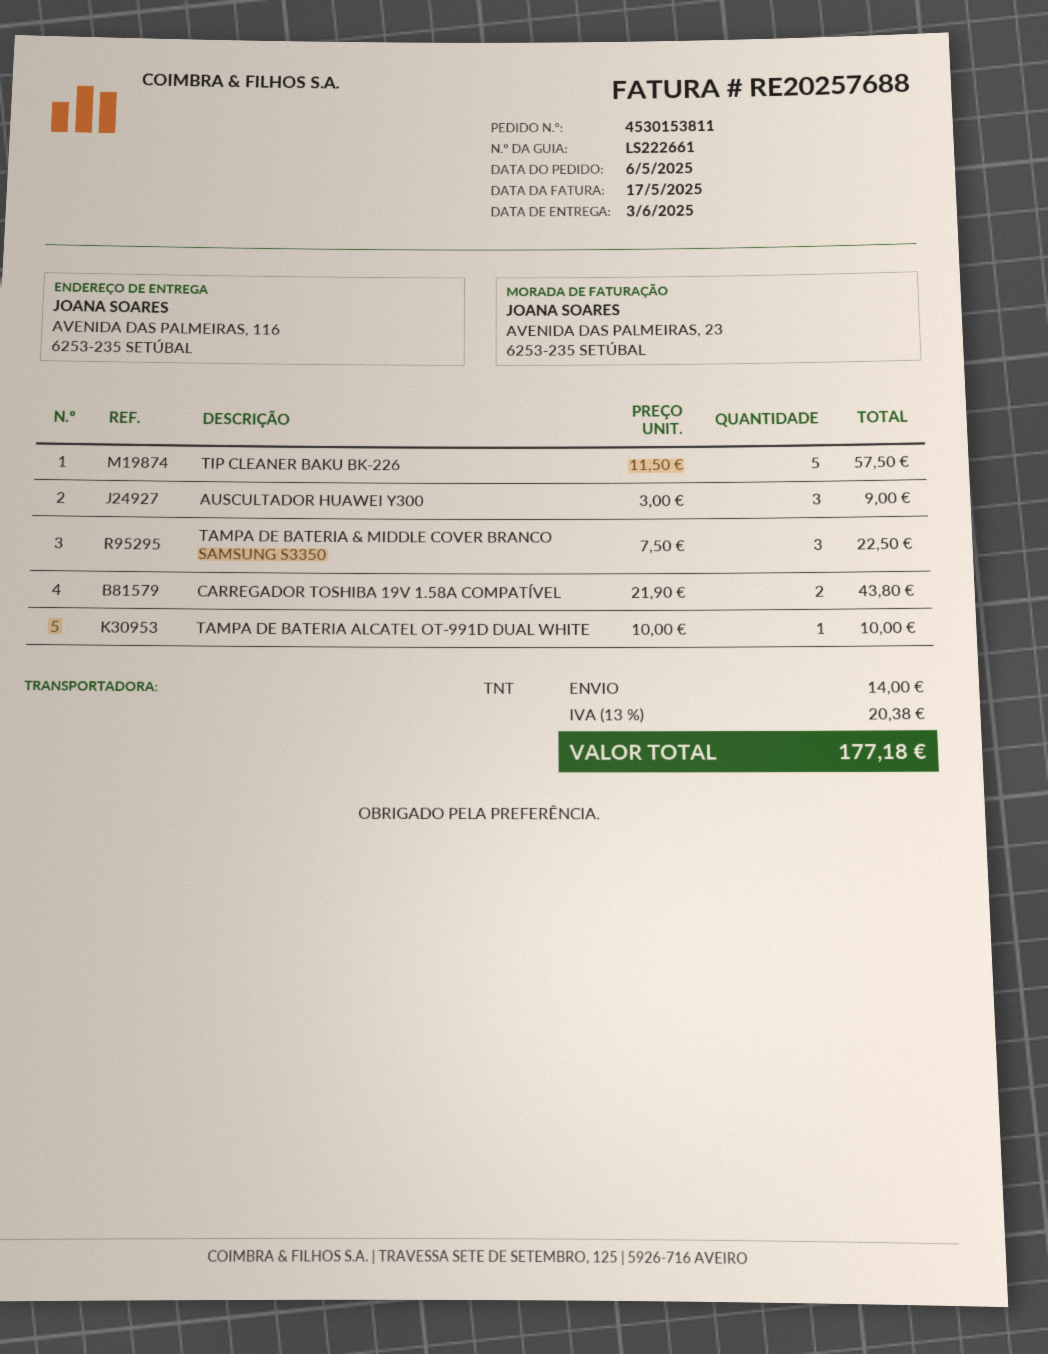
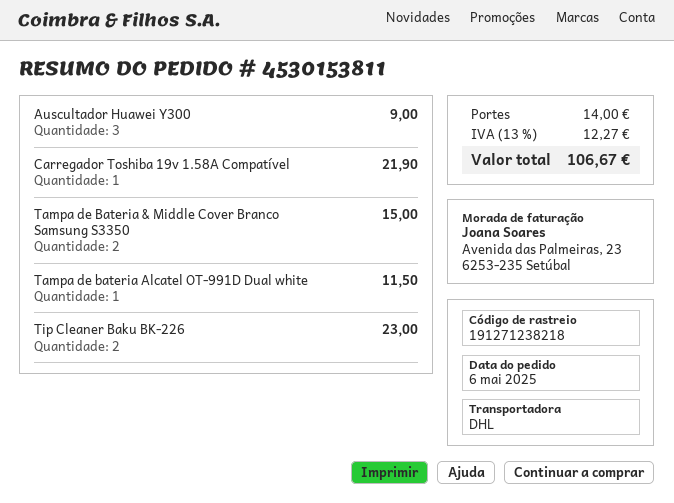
shipping method: TNT -> DHL
TIP CLEANER BAKU BK-226: 5 for 57.50 -> 2 for 23.00
TAMPA DE BATERIA & MIDDLE COVER BRANCO SAMSUNG S3350: 3 for 22.50 -> 2 for 15.00
CARREGADOR TOSHIBA 19V 1.58A COMPATÍVEL: 2 for 43.80 -> 1 for 21.90
TAMPA DE BATERIA ALCATEL OT-991D DUAL WHITE: 1 for 10.00 -> 1 for 11.50
tax: 13% = 20.38 -> 13% = 12.27
total: 177.18 -> 106.67

